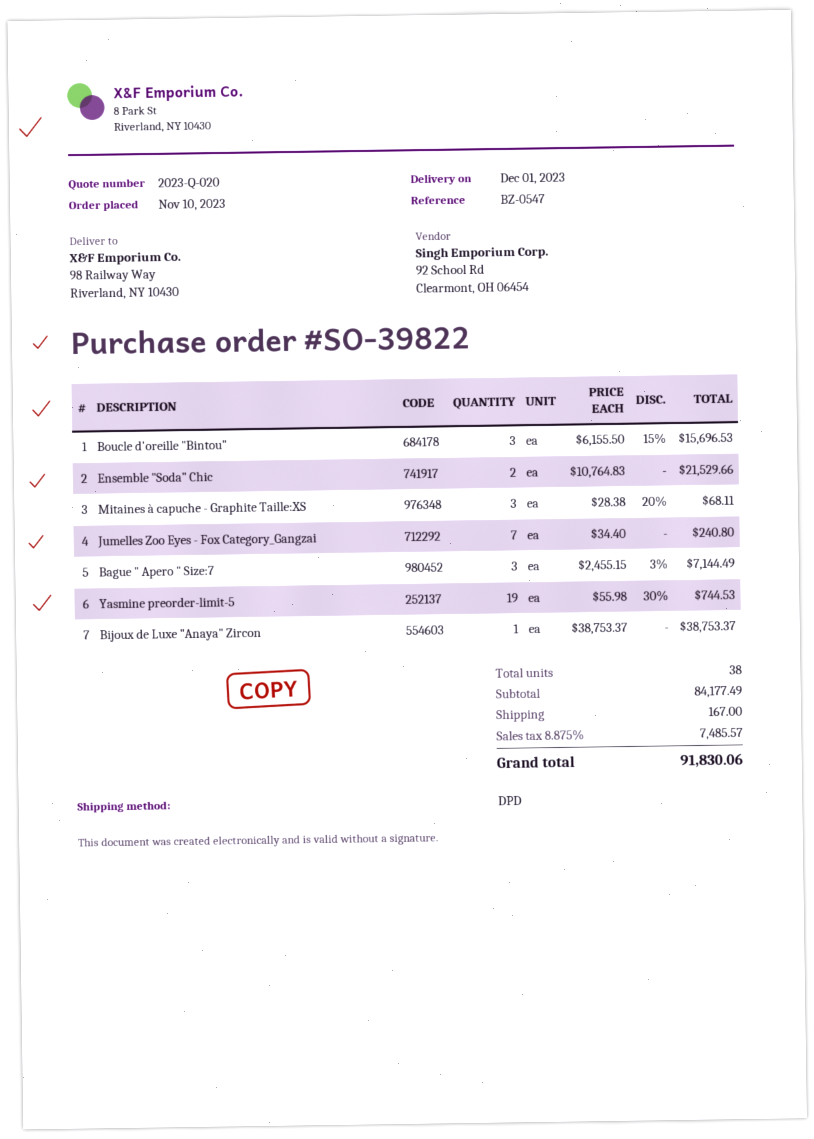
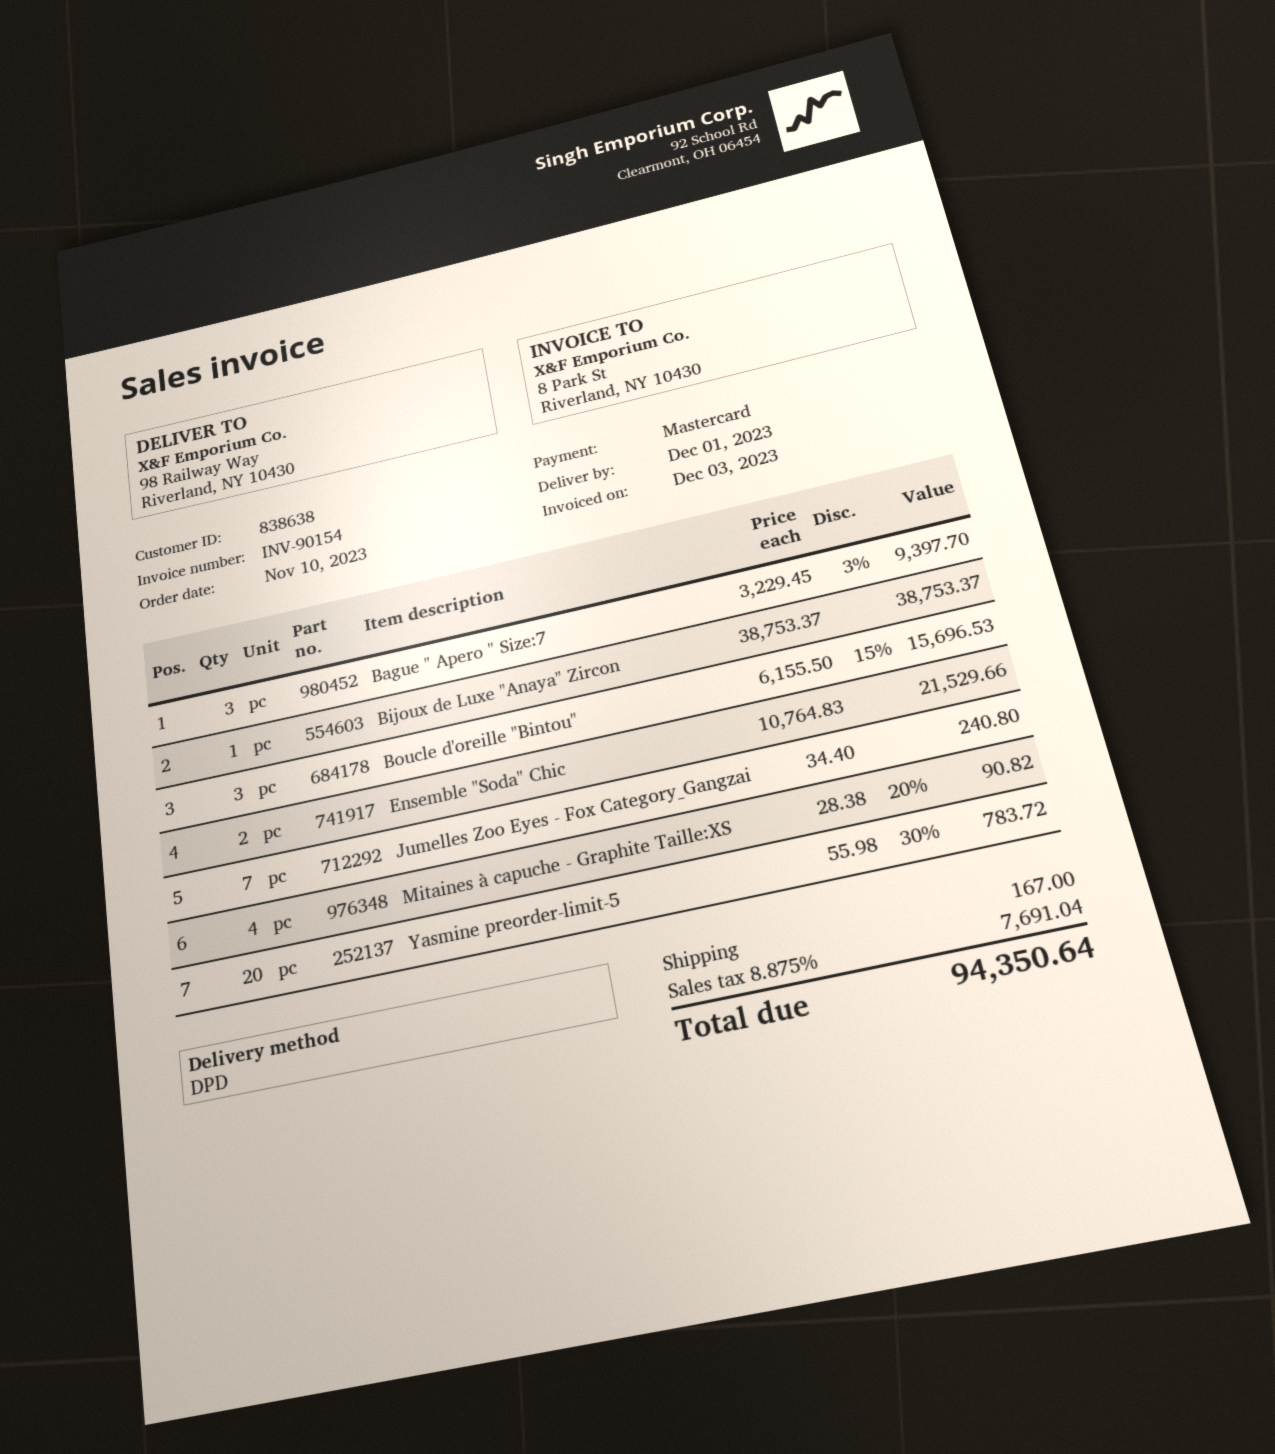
Mitaines à capuche - Graphite Taille:XS: 3 x 28.38 - 20% = 68.11 -> 4 x 28.38 - 20% = 90.82
Bague " Apero " Size:7: 3 x 2455.15 - 3% = 7144.49 -> 3 x 3229.45 - 3% = 9397.70
Yasmine preorder-limit-5: 19 x 55.98 - 30% = 744.53 -> 20 x 55.98 - 30% = 783.72
tax: 8.875% = 7485.57 -> 8.875% = 7691.04
total: 91830.06 -> 94350.64

